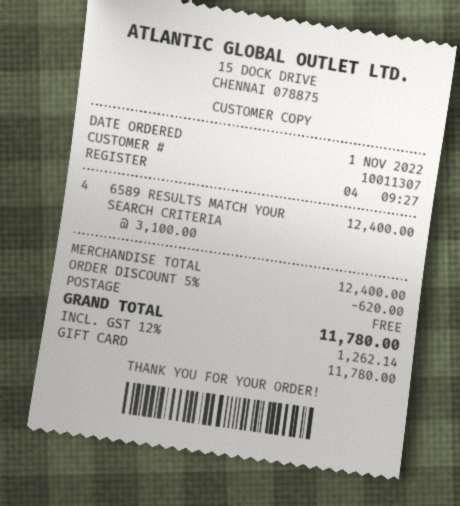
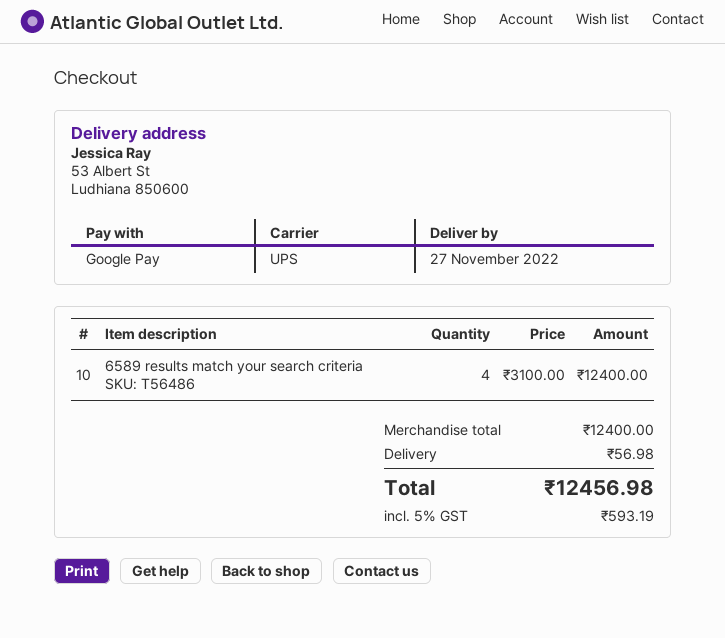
payment method: gift card -> Google Pay
discount: 5% = 620.00 -> none
shipping: 0.00 -> 56.98
tax: 12% = 1262.14 -> 5% = 593.19
total: 11780.00 -> 12456.98

